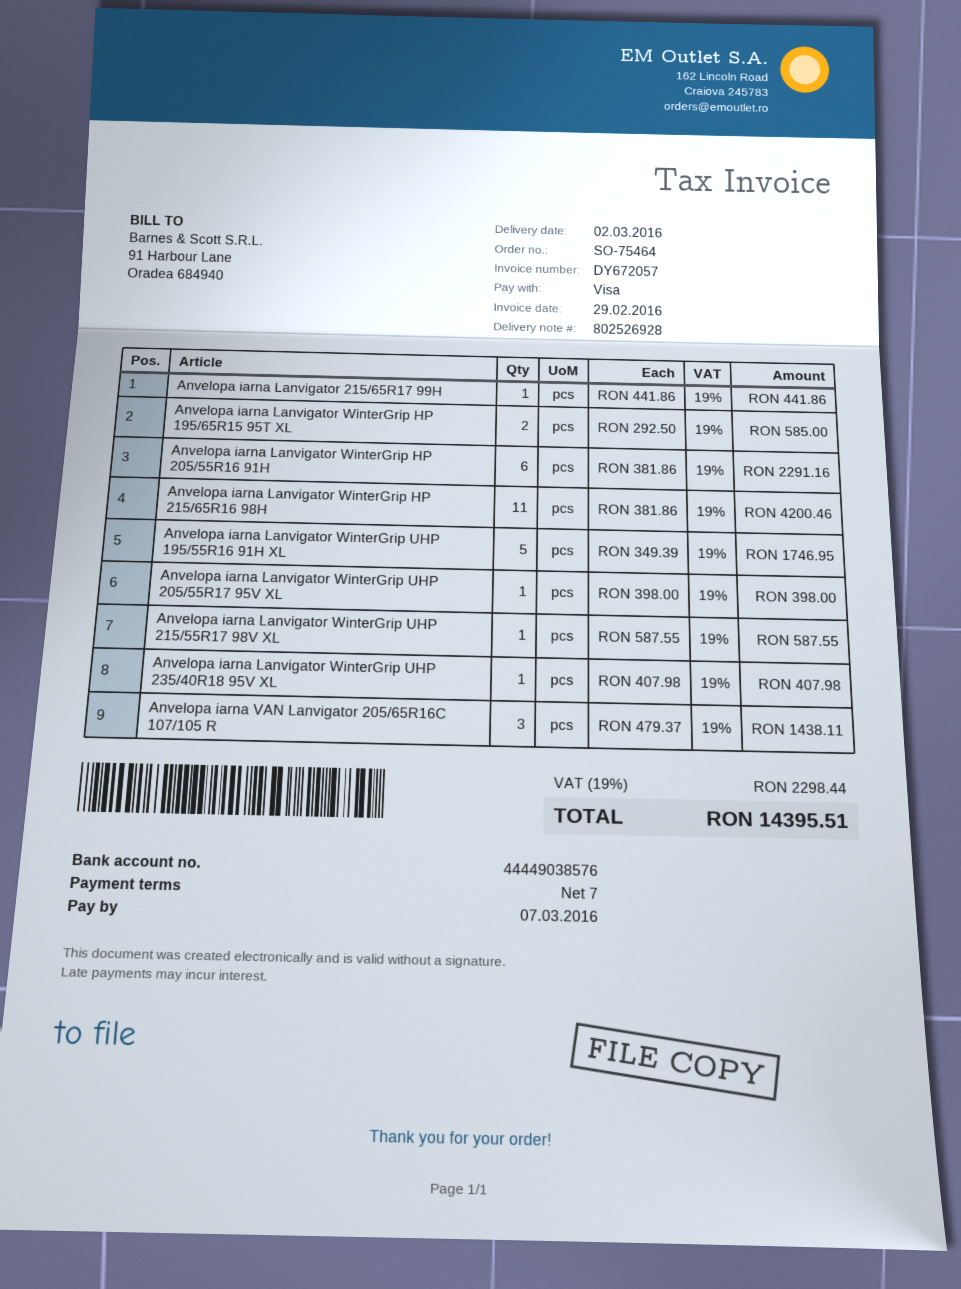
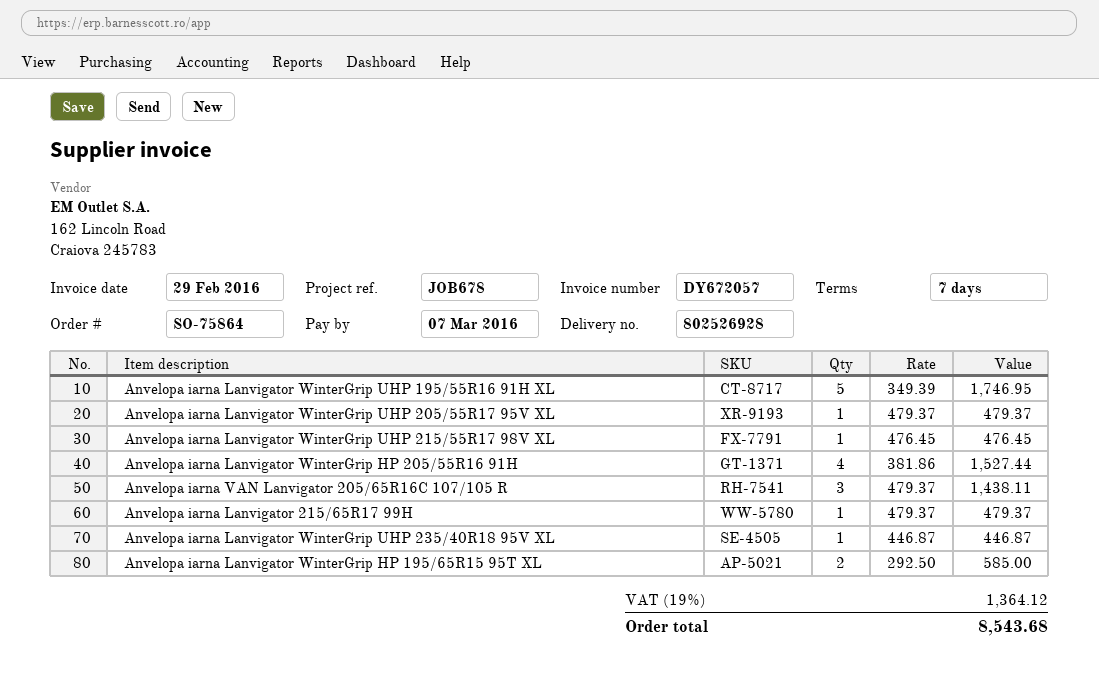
order number: SO-75464 -> SO-75864
Anvelopa iarna Lanvigator 215/65R17 99H: 1 x 441.86 = 441.86 -> 1 x 479.37 = 479.37
Anvelopa iarna Lanvigator WinterGrip HP 205/55R16 91H: 6 x 381.86 = 2291.16 -> 4 x 381.86 = 1527.44
Anvelopa iarna Lanvigator WinterGrip HP 215/65R16 98H: 11 x 381.86 = 4200.46 -> none
Anvelopa iarna Lanvigator WinterGrip UHP 205/55R17 95V XL: 1 x 398.00 = 398.00 -> 1 x 479.37 = 479.37
Anvelopa iarna Lanvigator WinterGrip UHP 215/55R17 98V XL: 1 x 587.55 = 587.55 -> 1 x 476.45 = 476.45
Anvelopa iarna Lanvigator WinterGrip UHP 235/40R18 95V XL: 1 x 407.98 = 407.98 -> 1 x 446.87 = 446.87
tax: 19% = 2298.44 -> 19% = 1364.12
total: 14395.51 -> 8543.68

